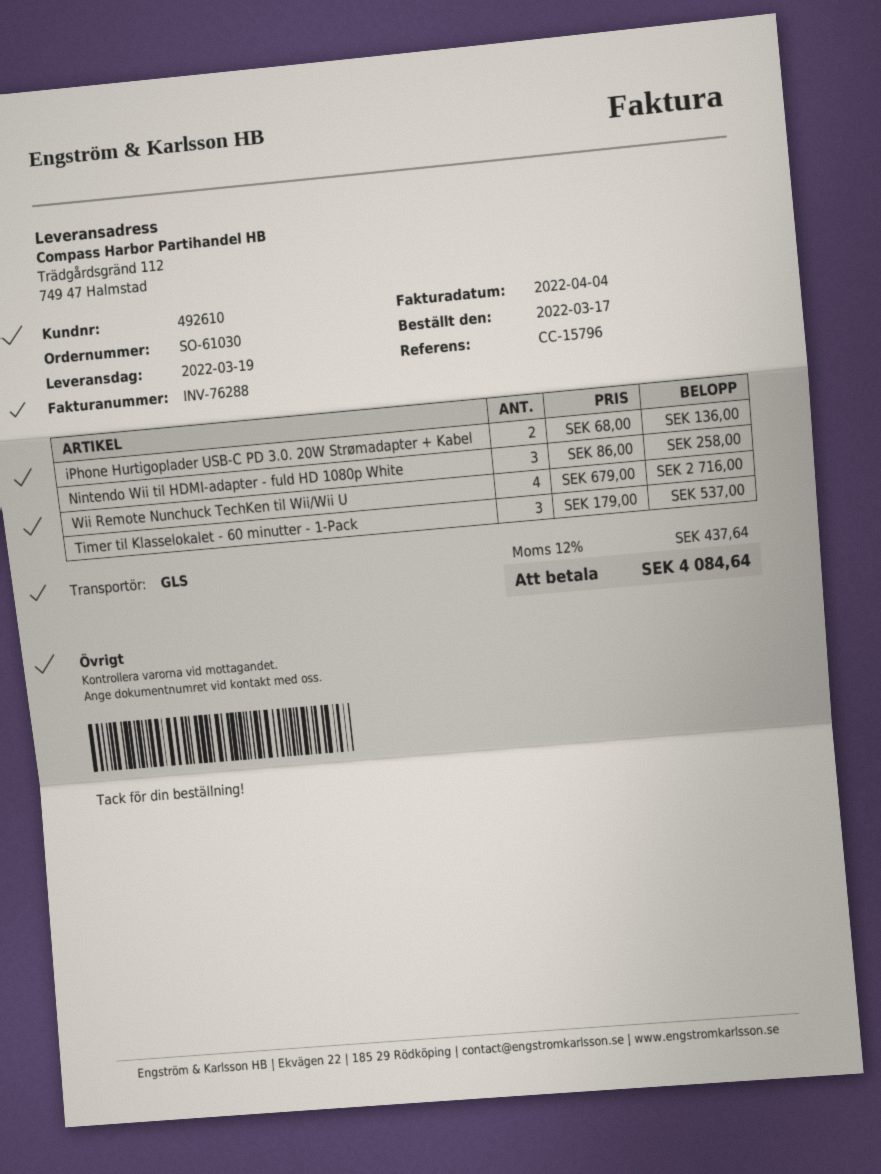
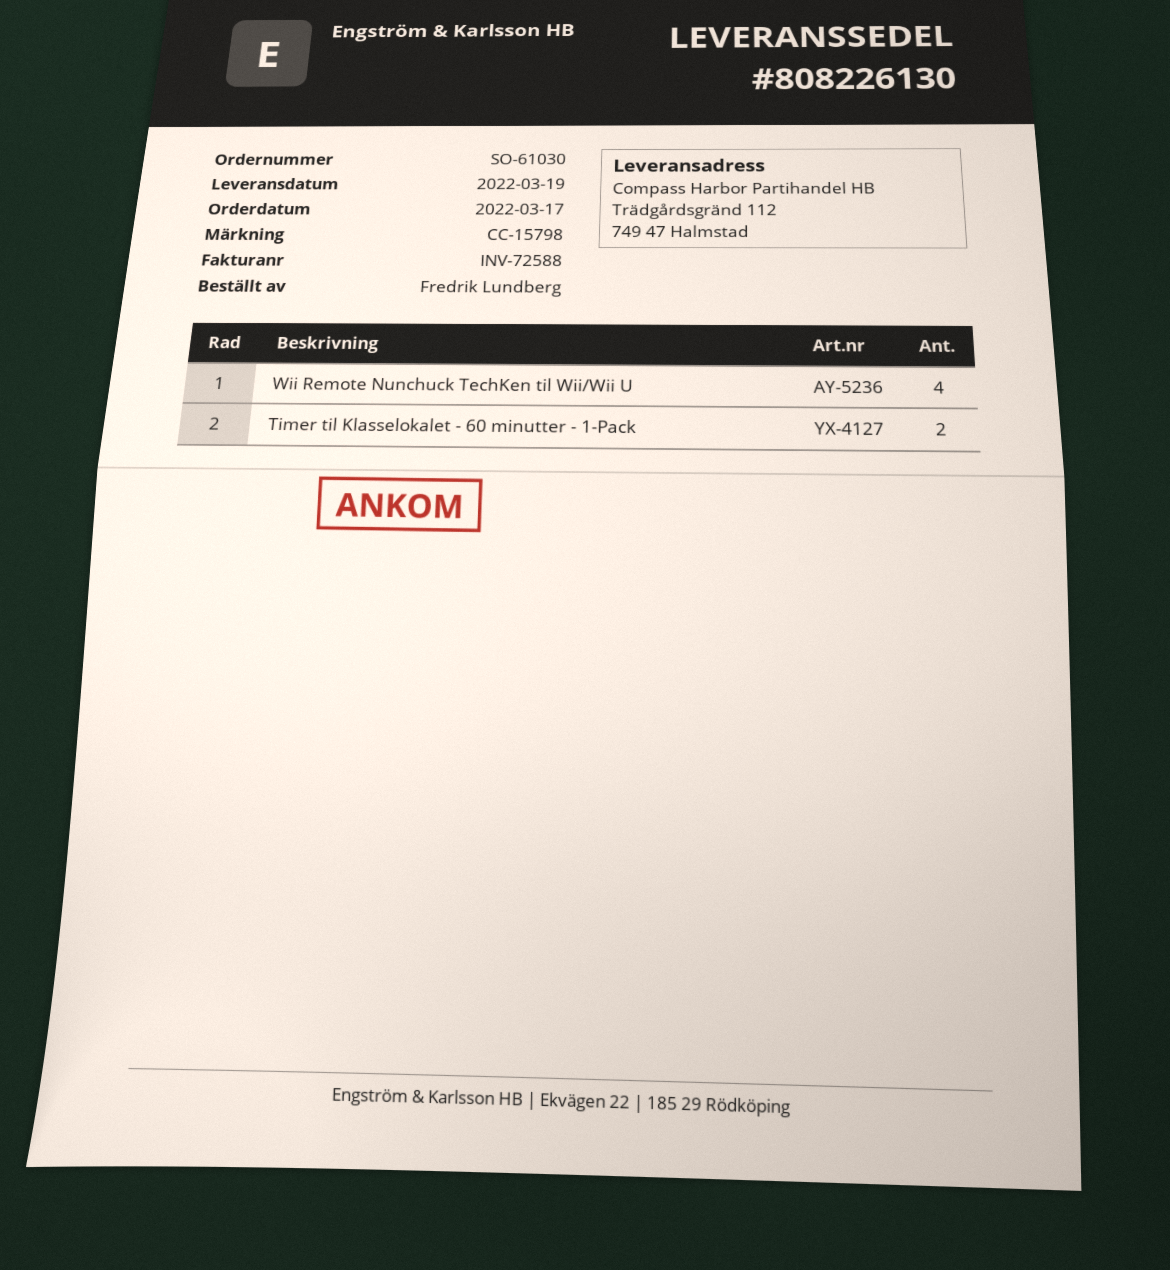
invoice number: INV-76288 -> INV-72588
reference: CC-15796 -> CC-15798
iPhone Hurtigoplader USB-C PD 3.0. 20W Strømadapter + Kabel: 2 -> none
Nintendo Wii til HDMI-adapter - fuld HD 1080p White: 3 -> none
Timer til Klasselokalet - 60 minutter - 1-Pack: 3 -> 2

